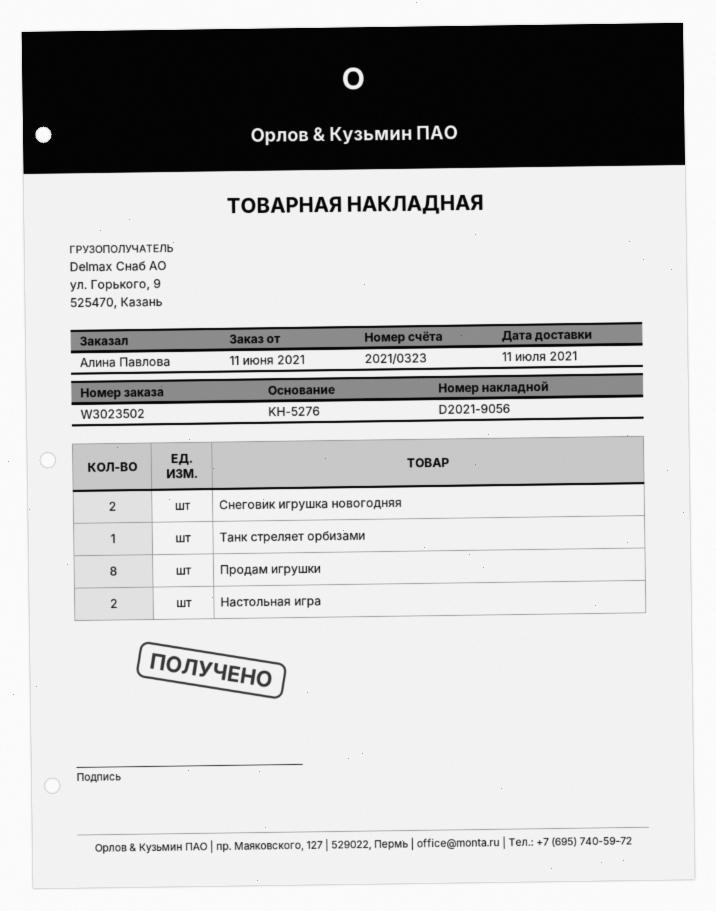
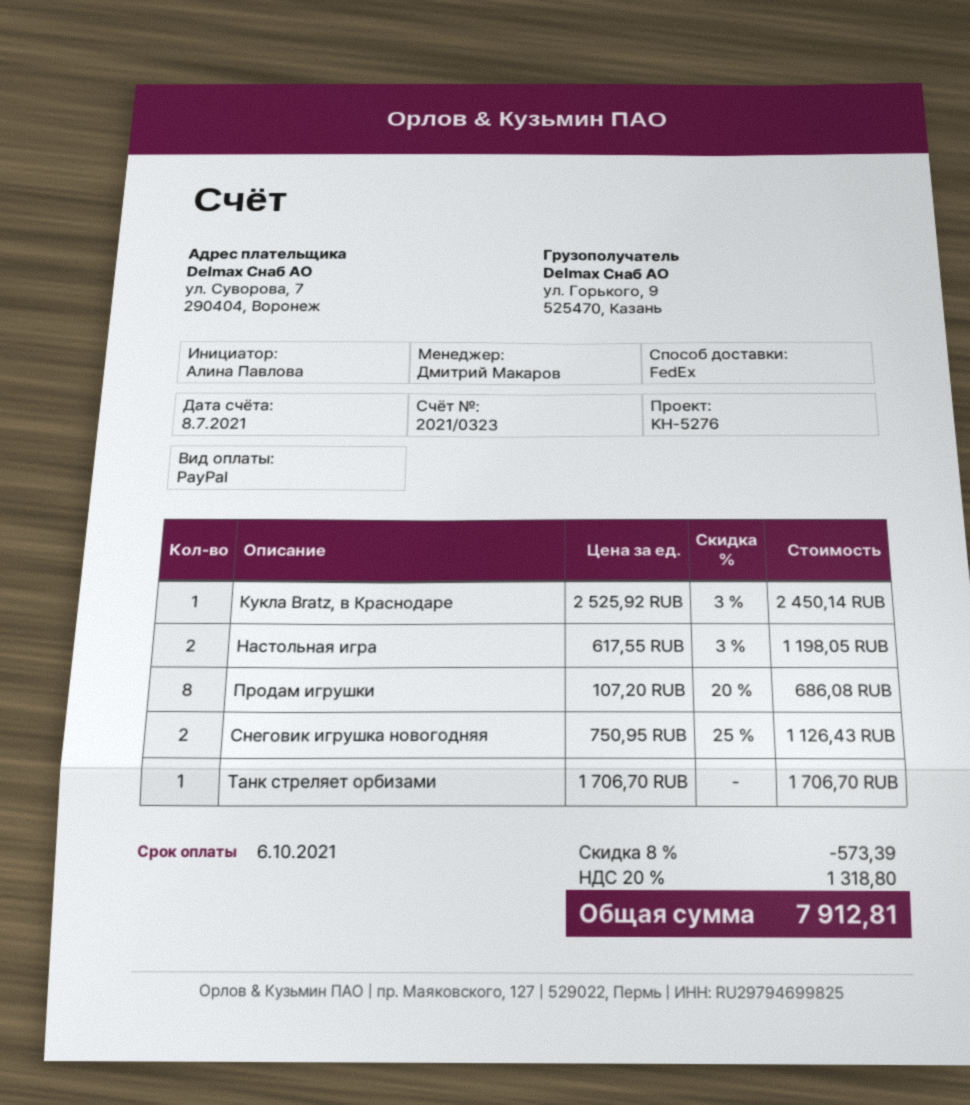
Кукла Bratz, в Краснодаре: none -> 1

